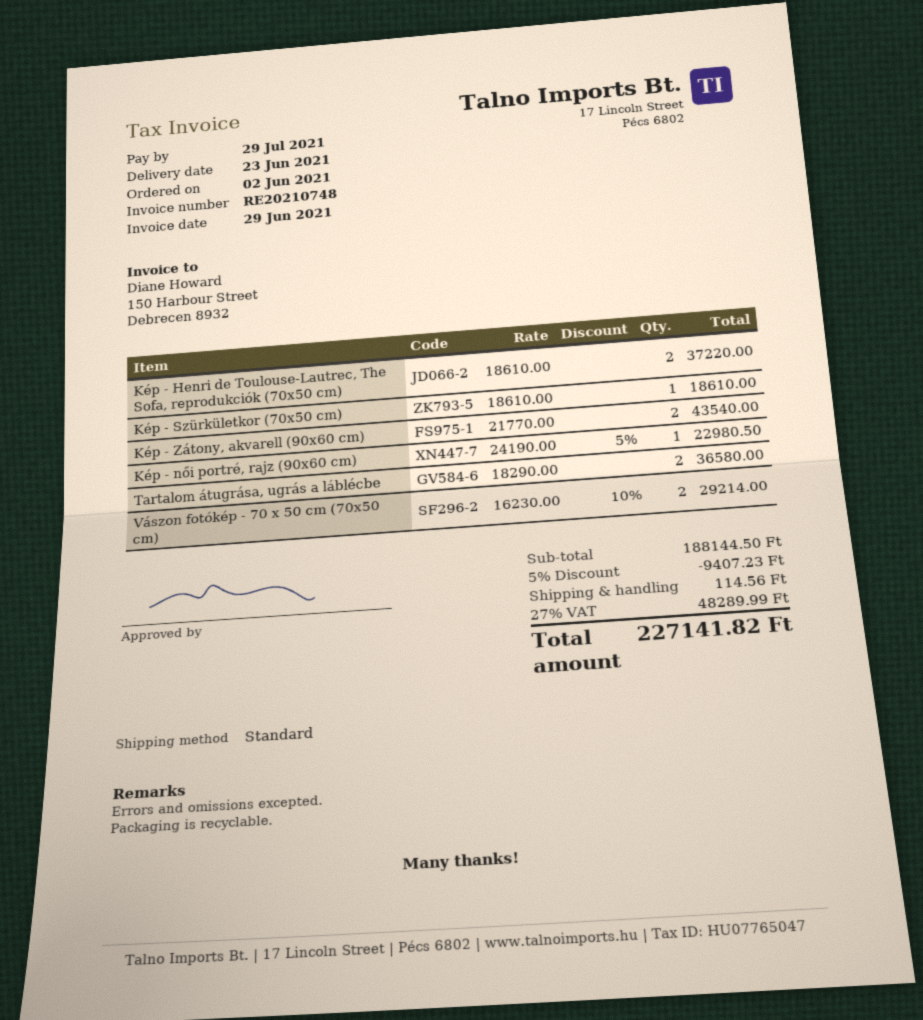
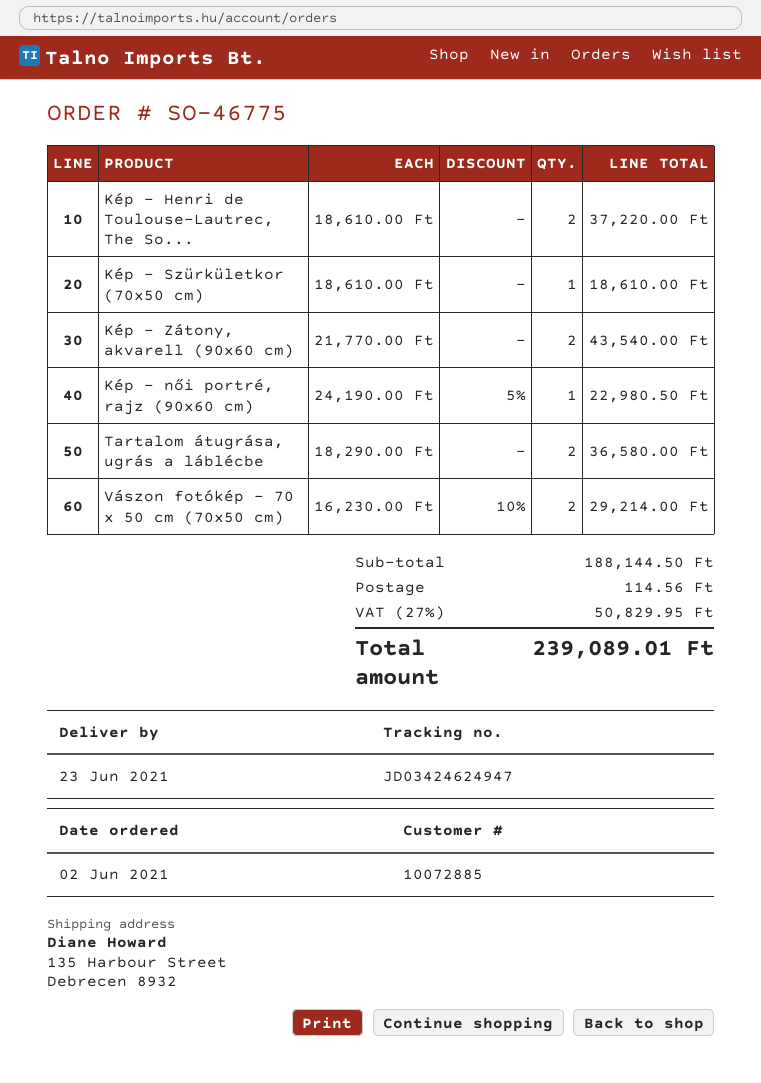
discount: 5% = 9407.23 -> none
tax: 27% = 48289.99 -> 27% = 50829.95
total: 227141.82 -> 239089.01

